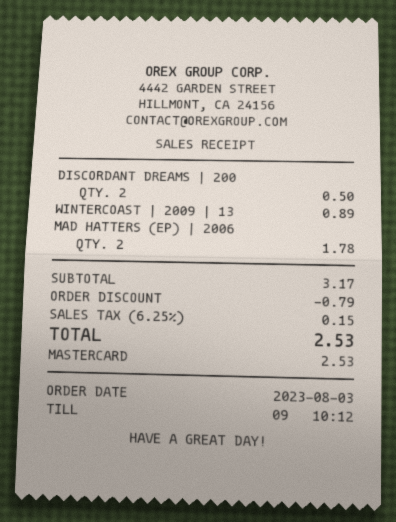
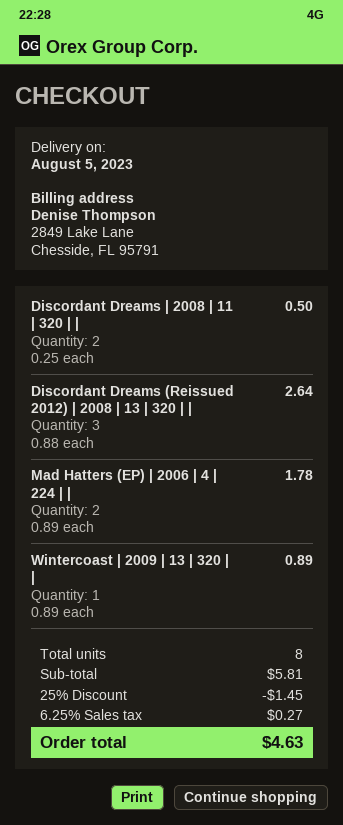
Discordant Dreams (Reissued 2012) | 2008 | 13 | 320 | |: none -> 3 for 2.64
subtotal: 3.17 -> 5.81
discount: 0.79 -> 1.45
tax: 6.25% = 0.15 -> 6.25% = 0.27
total: 2.53 -> 4.63

